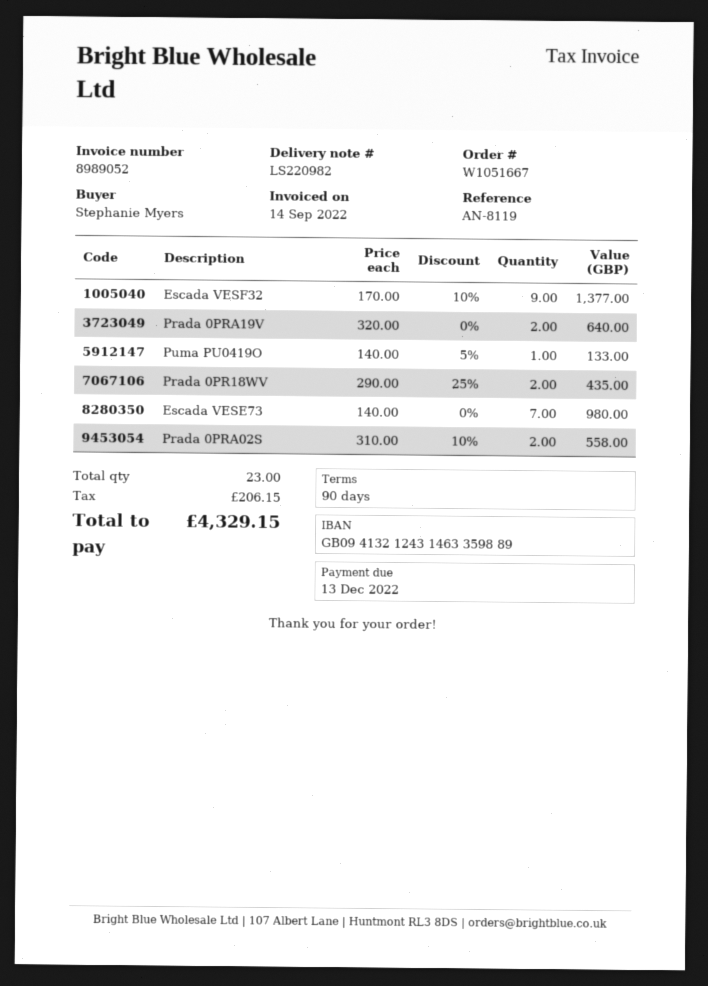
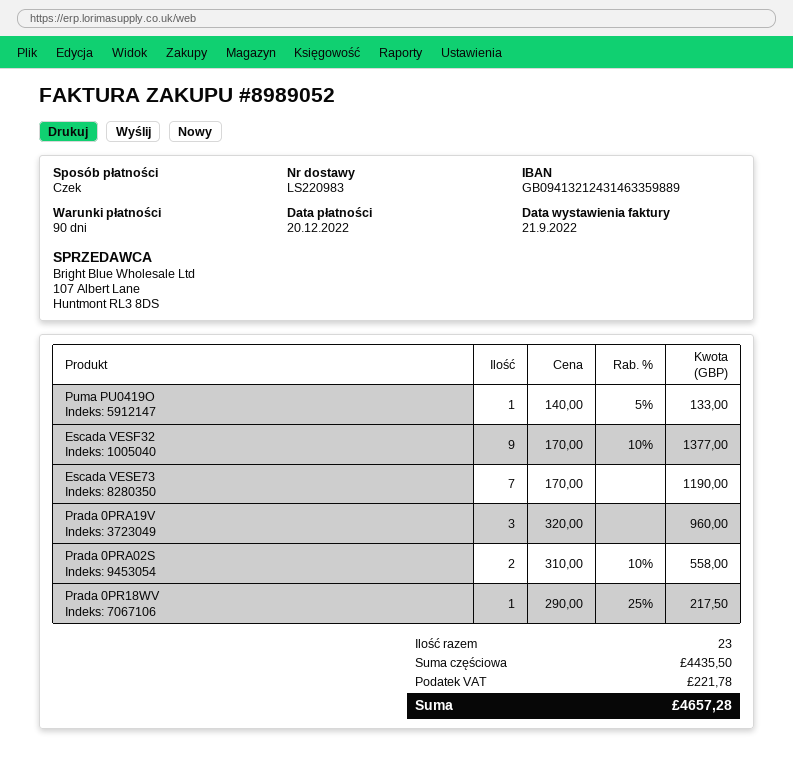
delivery note number: LS220982 -> LS220983
invoice date: 2022-09-14 -> 2022-09-21
due date: 2022-12-13 -> 2022-12-20
Prada 0PRA19V: 2 x 320.00 = 640.00 -> 3 x 320.00 = 960.00
Prada 0PR18WV: 2 x 290.00 - 25% = 435.00 -> 1 x 290.00 - 25% = 217.50
Escada VESE73: 7 x 140.00 = 980.00 -> 7 x 170.00 = 1190.00
tax: 206.15 -> 221.78
total: 4329.15 -> 4657.28

